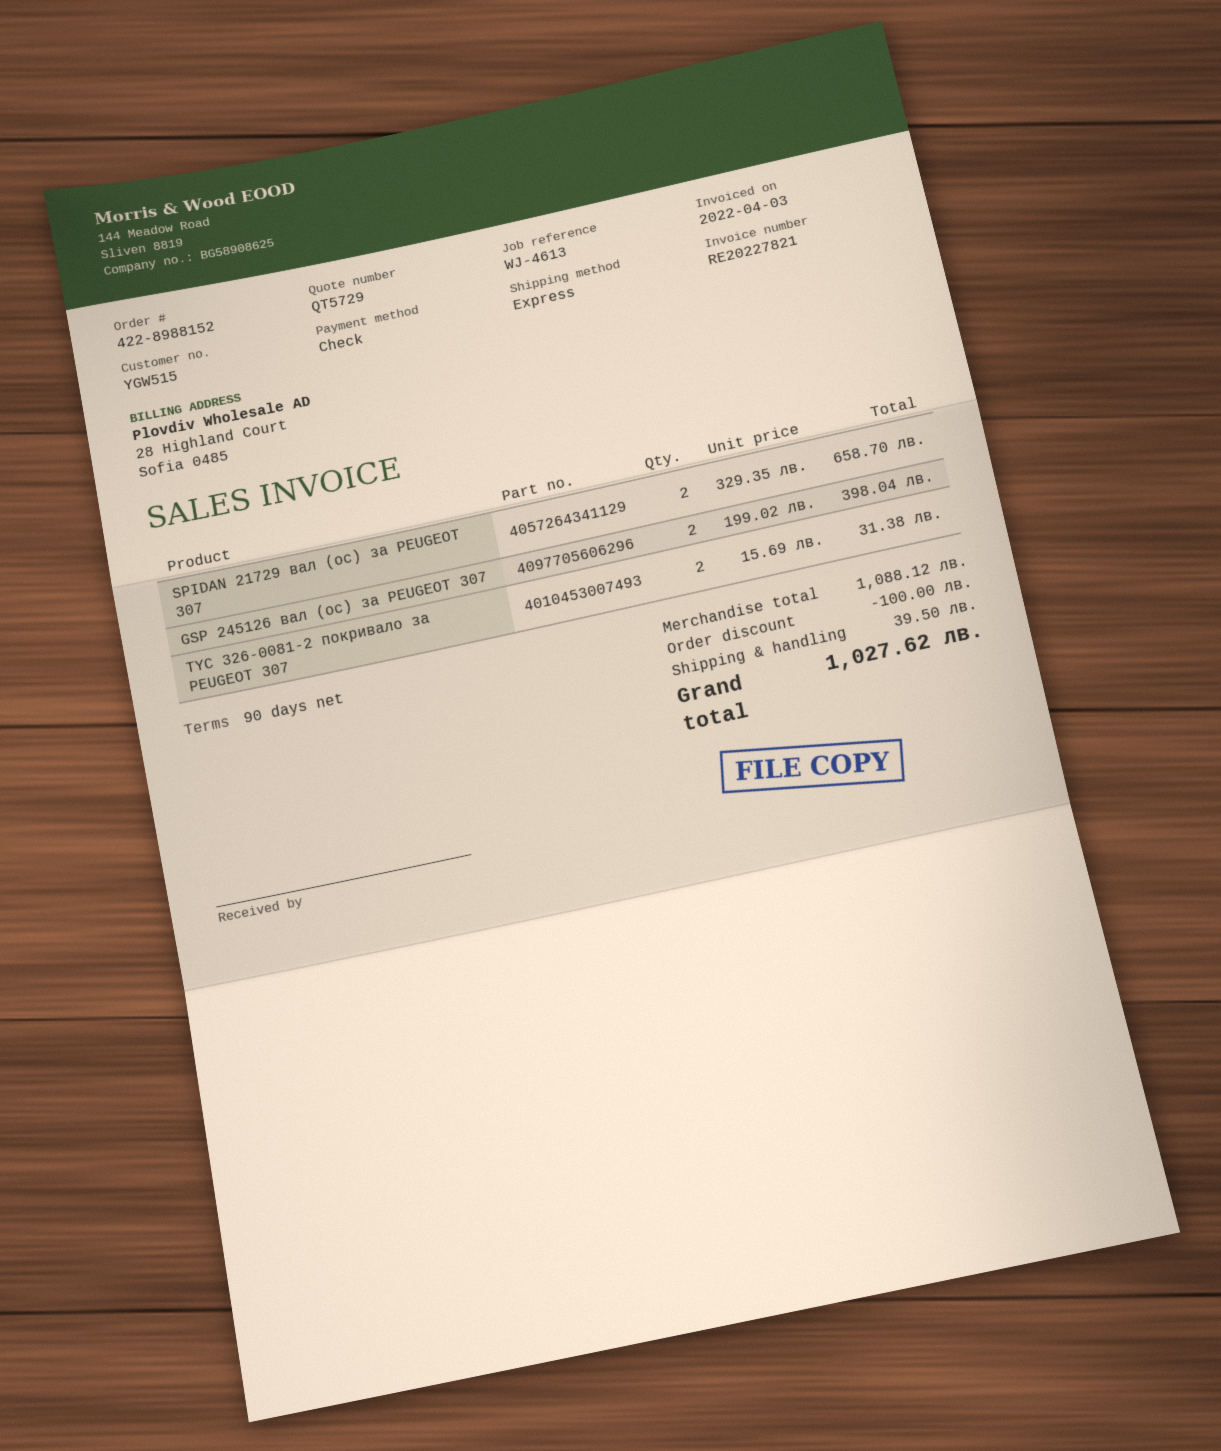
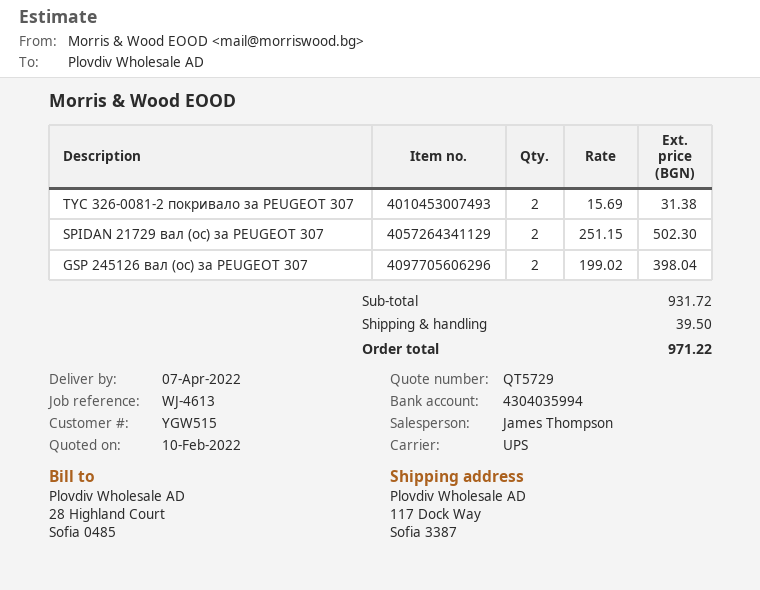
shipping method: express -> UPS
SPIDAN 21729 вал (ос) за PEUGEOT 307: 2 x 329.35 = 658.70 -> 2 x 251.15 = 502.30
subtotal: 1088.12 -> 931.72
discount: 100.00 -> none
total: 1027.62 -> 971.22

